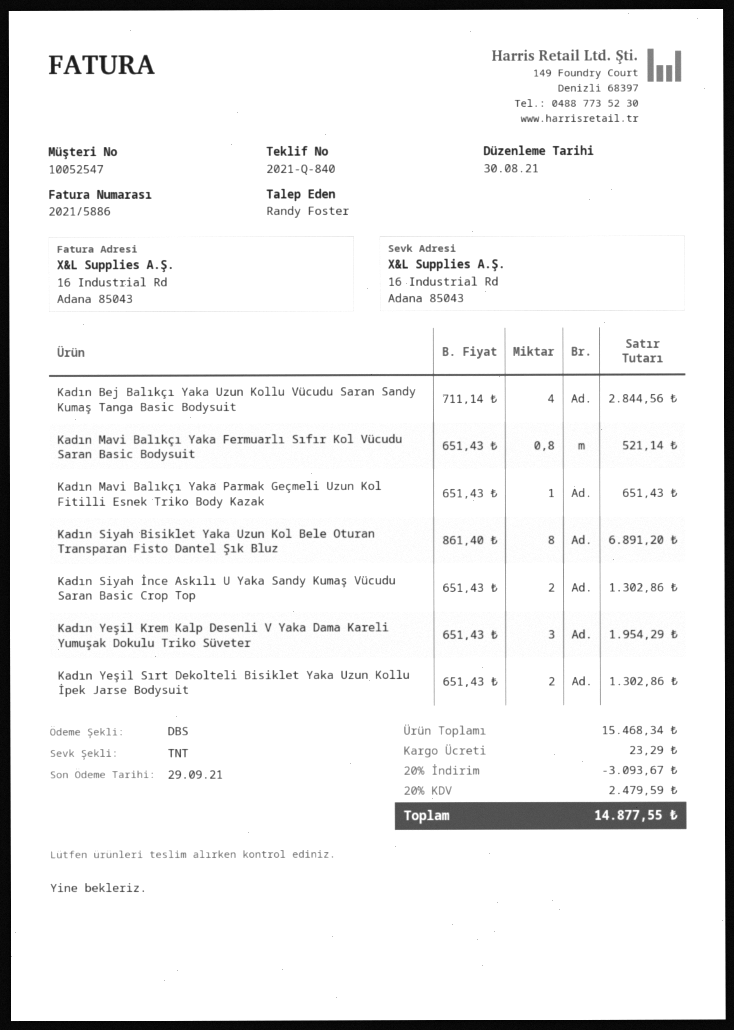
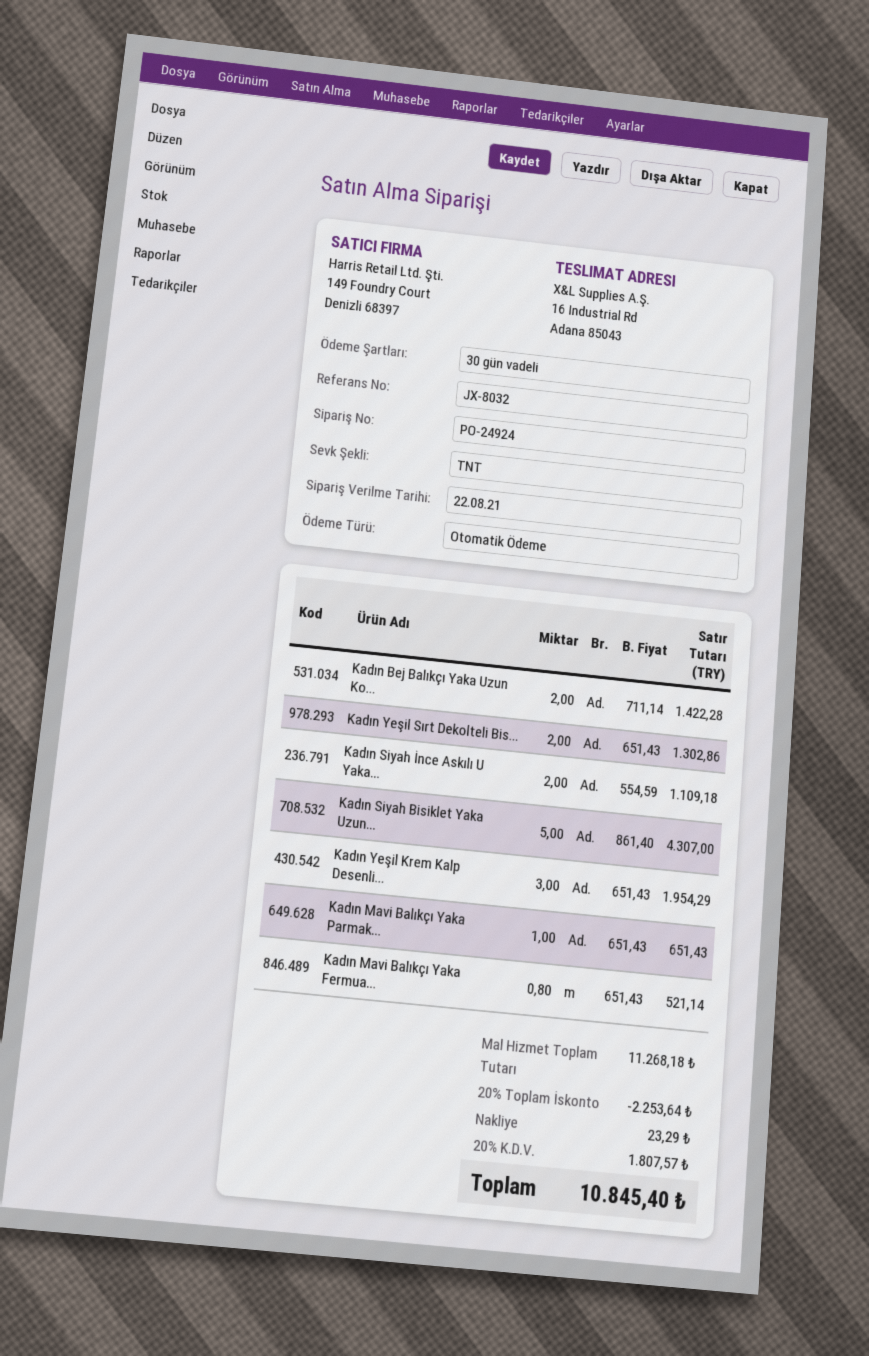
Kadın Bej Balıkçı Yaka Uzun Kollu Vücudu Saran Sandy Kumaş Tanga Basic Bodysuit: 4 x 711.14 = 2844.56 -> 2 x 711.14 = 1422.28
Kadın Siyah Bisiklet Yaka Uzun Kol Bele Oturan Transparan Fisto Dantel Şık Bluz: 8 x 861.40 = 6891.20 -> 5 x 861.40 = 4307.00
Kadın Siyah İnce Askılı U Yaka Sandy Kumaş Vücudu Saran Basic Crop Top: 2 x 651.43 = 1302.86 -> 2 x 554.59 = 1109.18
subtotal: 15468.34 -> 11268.18
discount: 20% = 3093.67 -> 20% = 2253.64
tax: 20% = 2479.59 -> 20% = 1807.57
total: 14877.55 -> 10845.40

